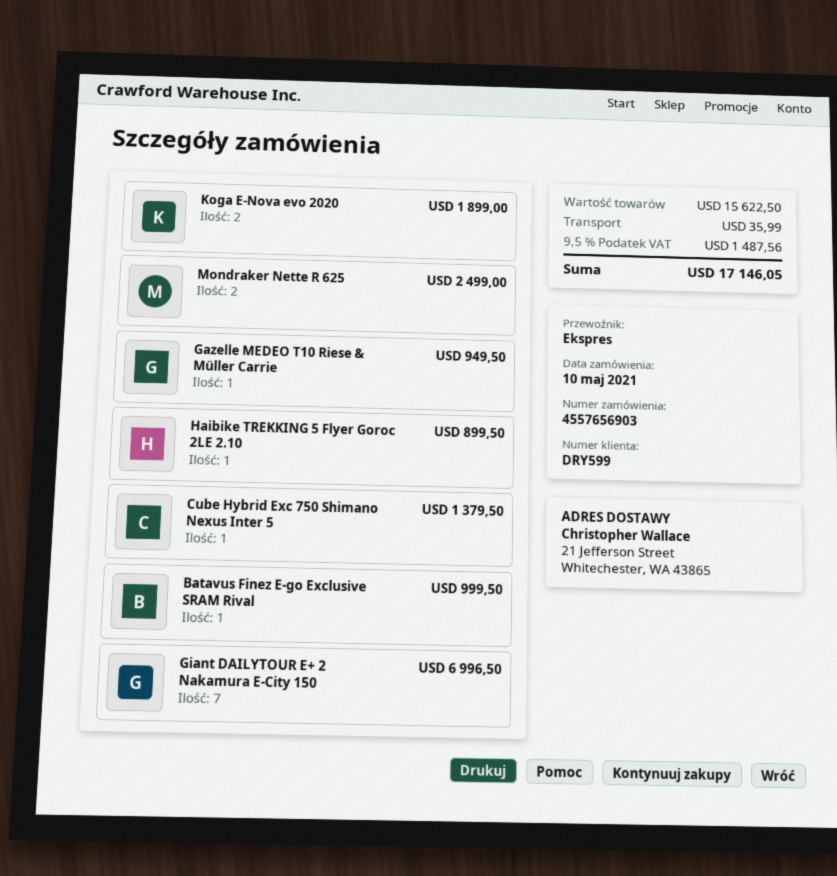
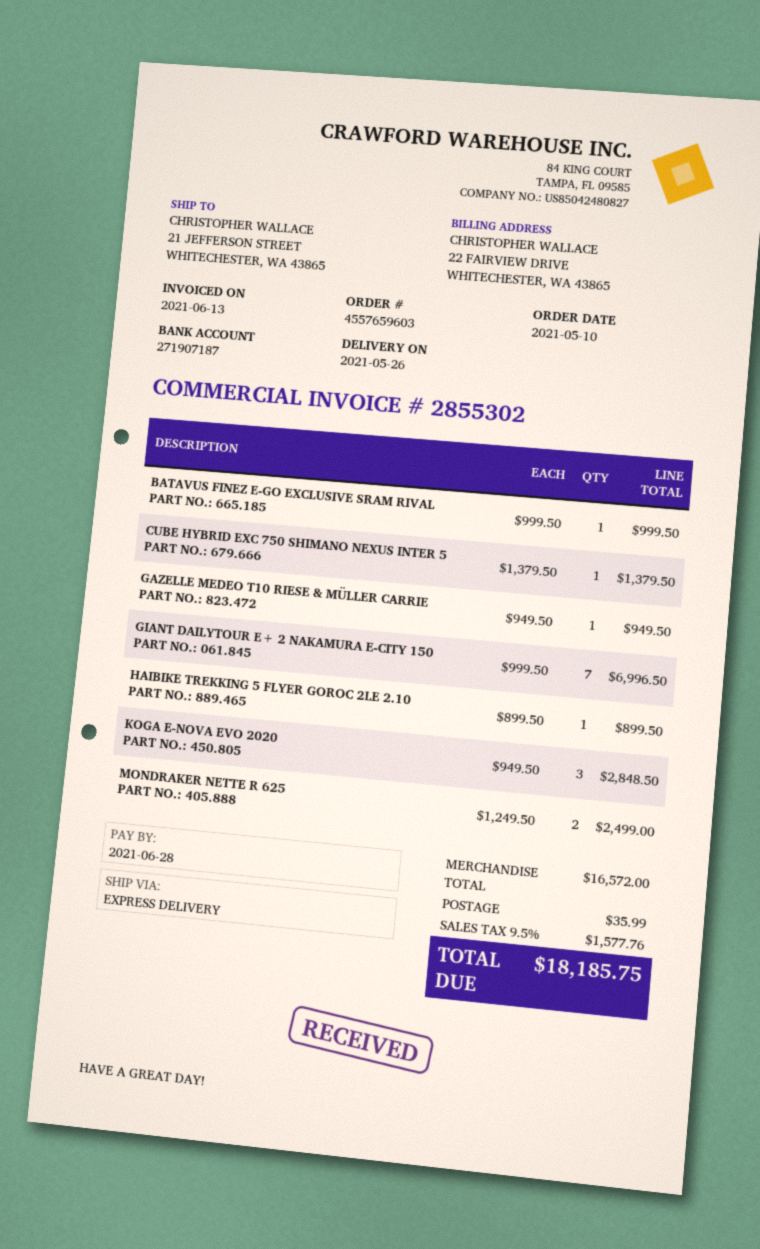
order number: 4557656903 -> 4557659603
Koga E-Nova evo 2020: 2 for 1899.00 -> 3 for 2848.50
subtotal: 15622.50 -> 16572.00
tax: 9.5% = 1487.56 -> 9.5% = 1577.76
total: 17146.05 -> 18185.75

